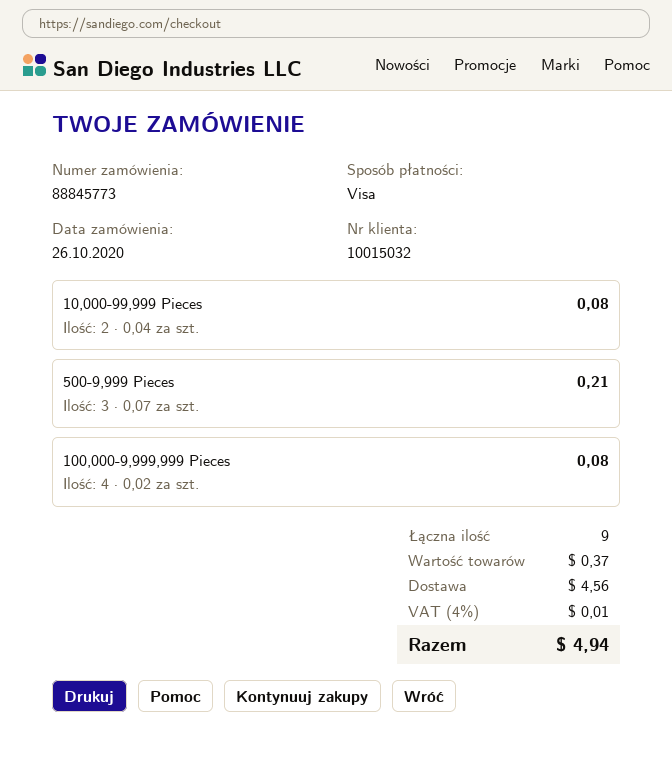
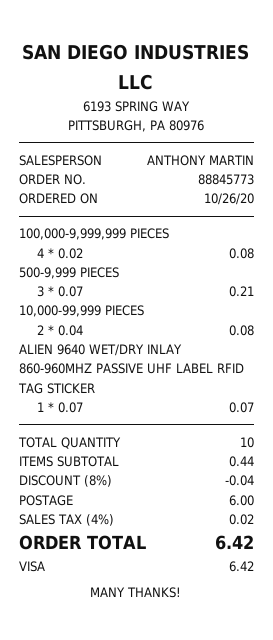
ALIEN 9640 WET/DRY INLAY 860-960MHZ PASSIVE UHF LABEL RFID TAG STICKER: none -> 1 x 0.07 = 0.07
total quantity: 9 -> 10
subtotal: 0.37 -> 0.44
discount: none -> 8% = 0.04
shipping: 4.56 -> 6.00
tax: 4% = 0.01 -> 4% = 0.02
total: 4.94 -> 6.42

